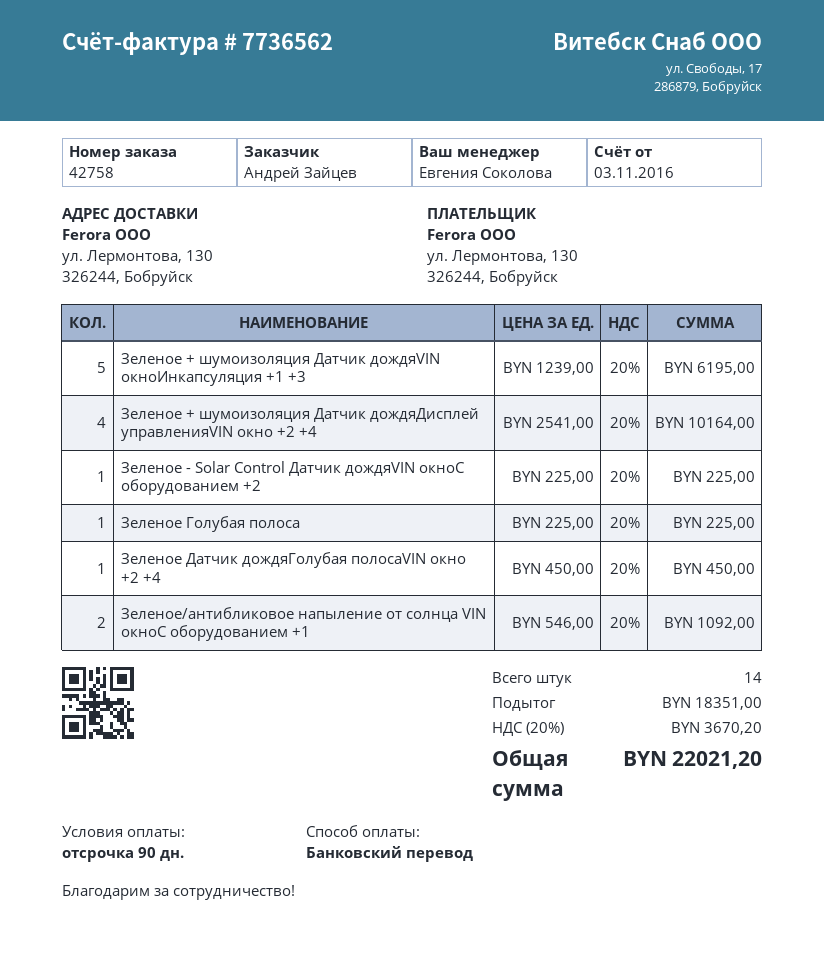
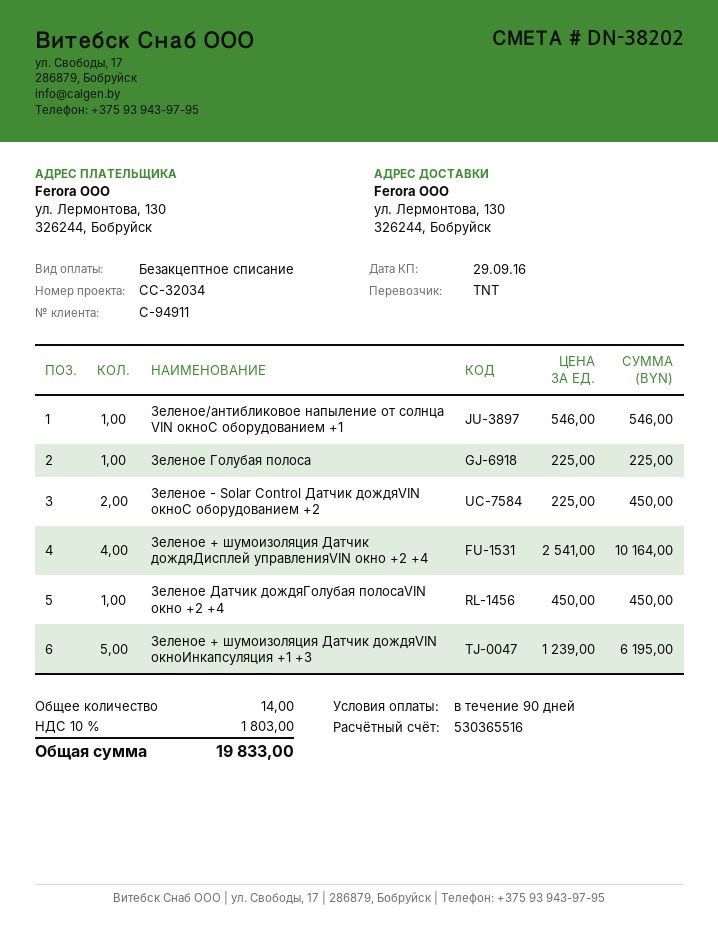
payment method: bank transfer -> direct debit
Зеленое - Solar Control Датчик дождяVIN окноС оборудованием +2: 1 x 225.00 = 225.00 -> 2 x 225.00 = 450.00
Зеленое/антибликовое напыление от солнца VIN окноС оборудованием +1: 2 x 546.00 = 1092.00 -> 1 x 546.00 = 546.00
tax: 20% = 3670.20 -> 10% = 1803.00
total: 22021.20 -> 19833.00

